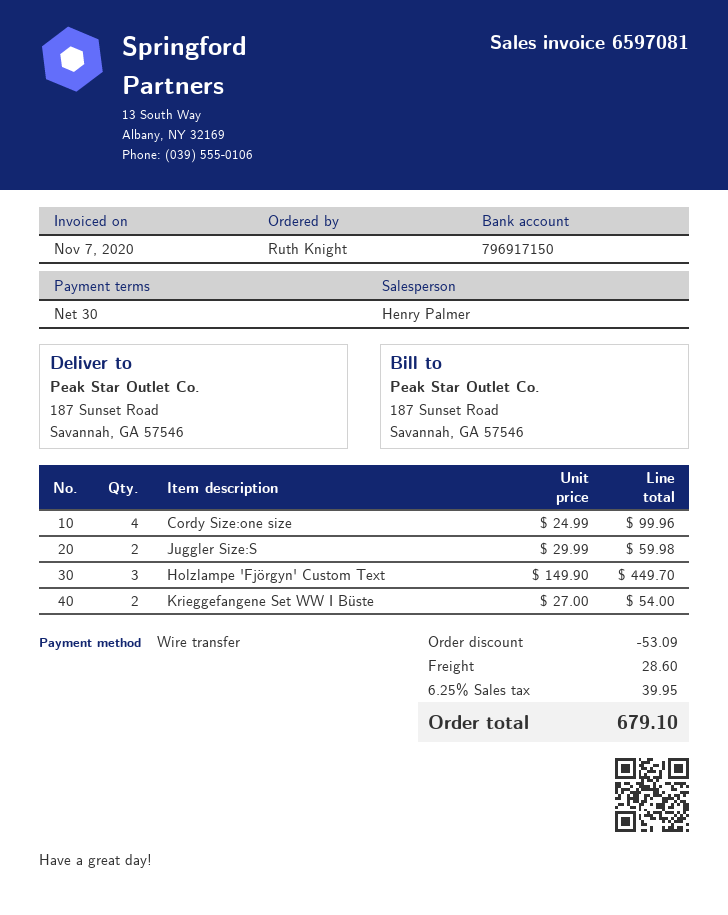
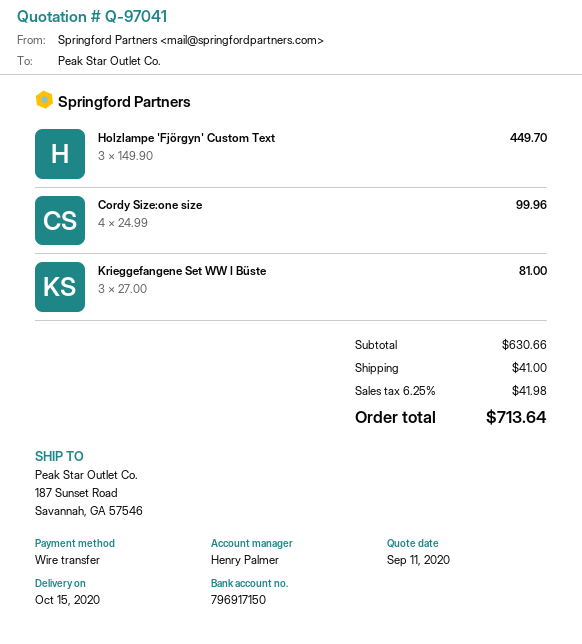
Juggler Size:S: 2 x 29.99 = 59.98 -> none
Krieggefangene Set WW I Büste: 2 x 27.00 = 54.00 -> 3 x 27.00 = 81.00
discount: 53.09 -> none
shipping: 28.60 -> 41.00
tax: 6.25% = 39.95 -> 6.25% = 41.98
total: 679.10 -> 713.64

